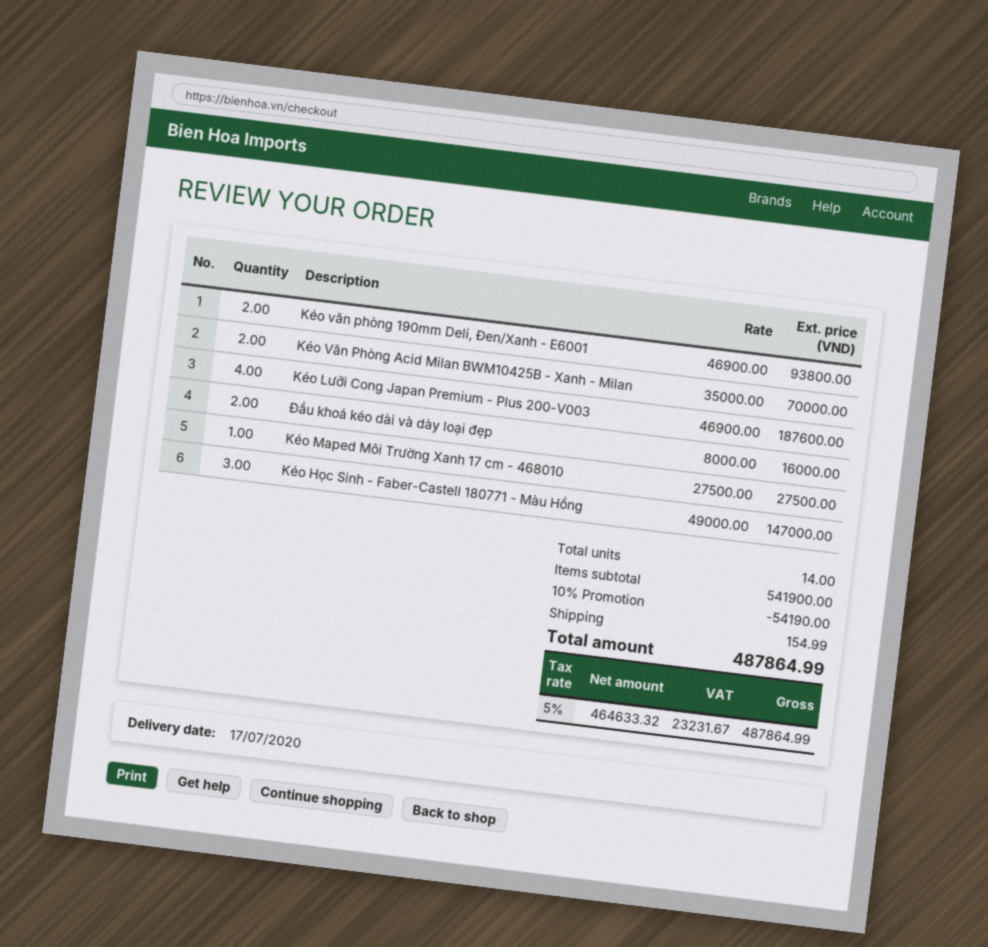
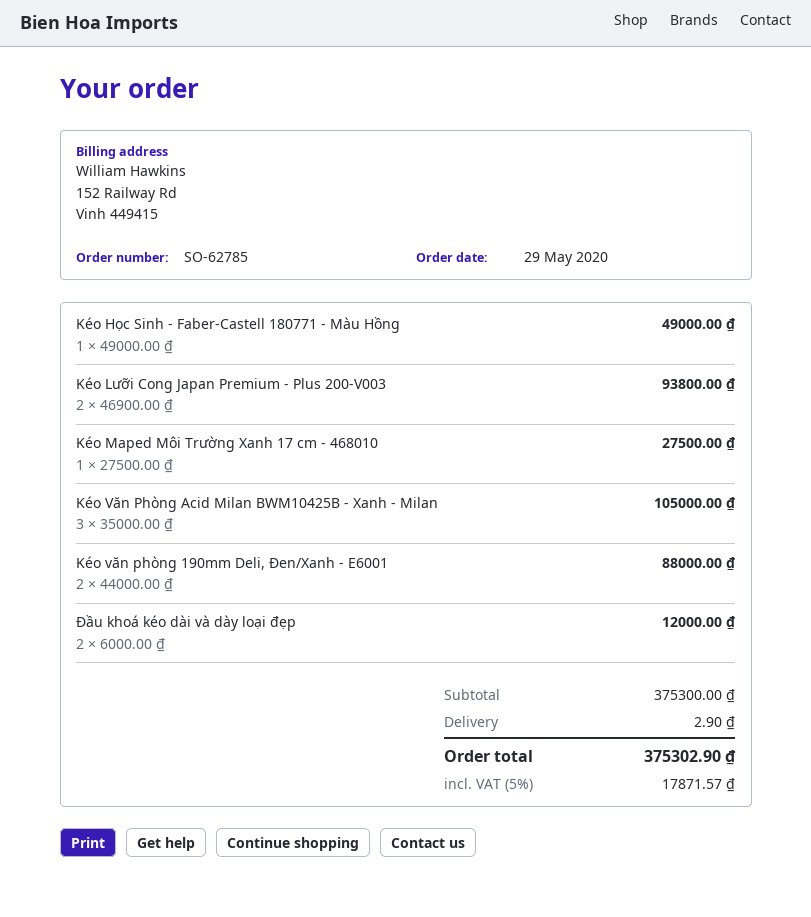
Kéo văn phòng 190mm Deli, Đen/Xanh - E6001: 2 x 46900.00 = 93800.00 -> 2 x 44000.00 = 88000.00
Kéo Văn Phòng Acid Milan BWM10425B - Xanh - Milan: 2 x 35000.00 = 70000.00 -> 3 x 35000.00 = 105000.00
Kéo Lưỡi Cong Japan Premium - Plus 200-V003: 4 x 46900.00 = 187600.00 -> 2 x 46900.00 = 93800.00
Đầu khoá kéo dài và dày loại đẹp: 2 x 8000.00 = 16000.00 -> 2 x 6000.00 = 12000.00
Kéo Học Sinh - Faber-Castell 180771 - Màu Hồng: 3 x 49000.00 = 147000.00 -> 1 x 49000.00 = 49000.00
subtotal: 541900.00 -> 375300.00
discount: 10% = 54190.00 -> none
shipping: 154.99 -> 2.90
tax: 5% = 23231.67 -> 5% = 17871.57
total: 487864.99 -> 375302.90

